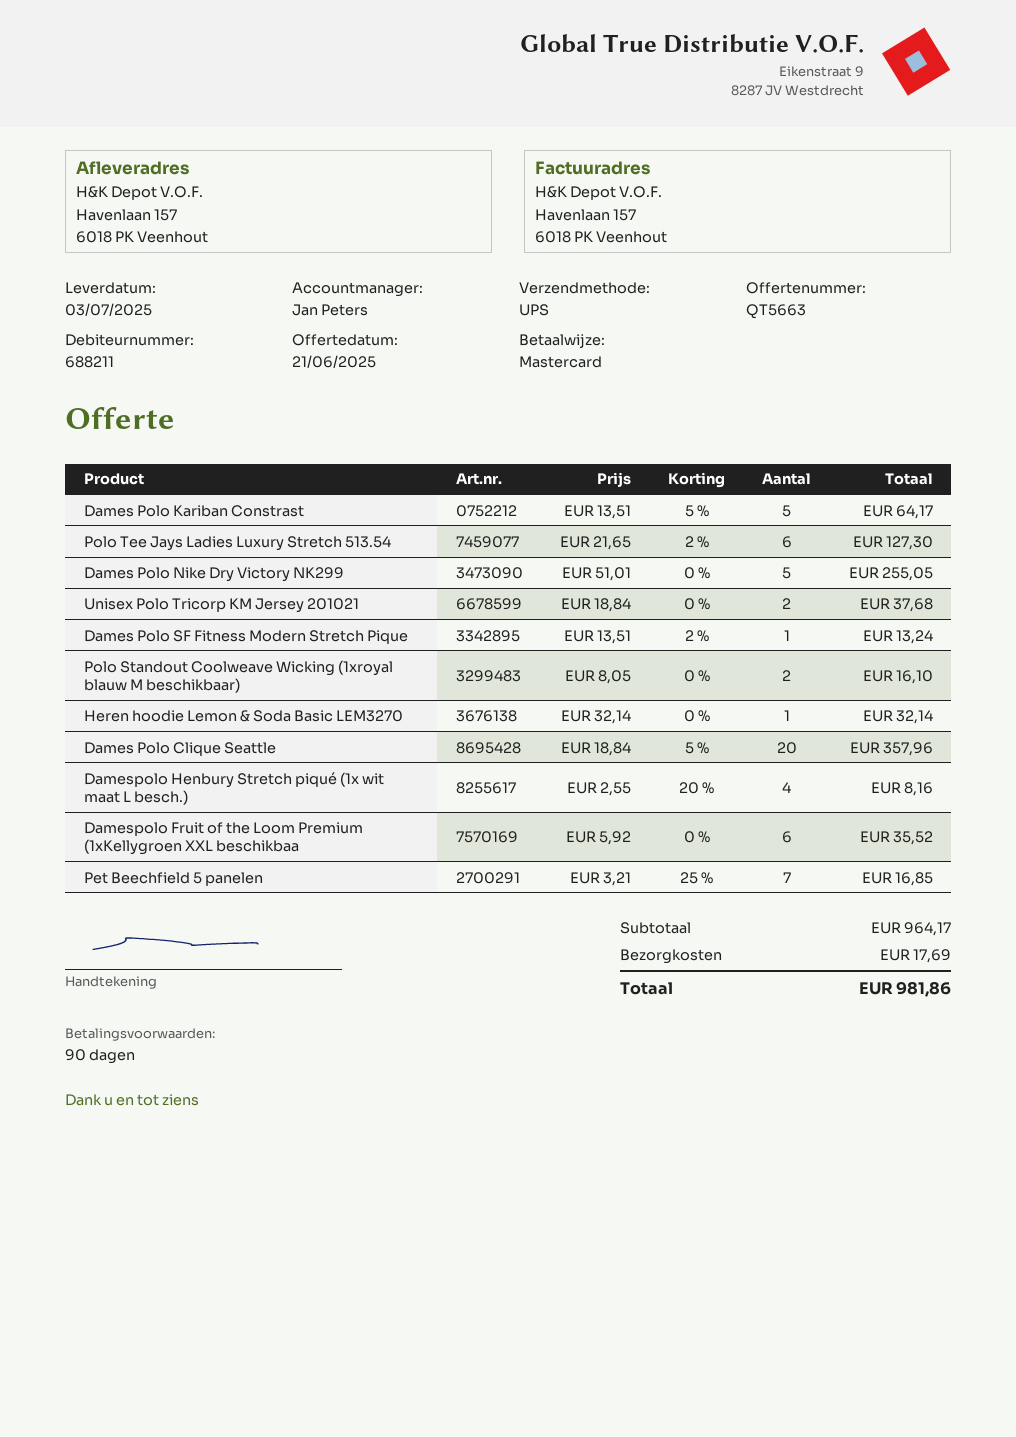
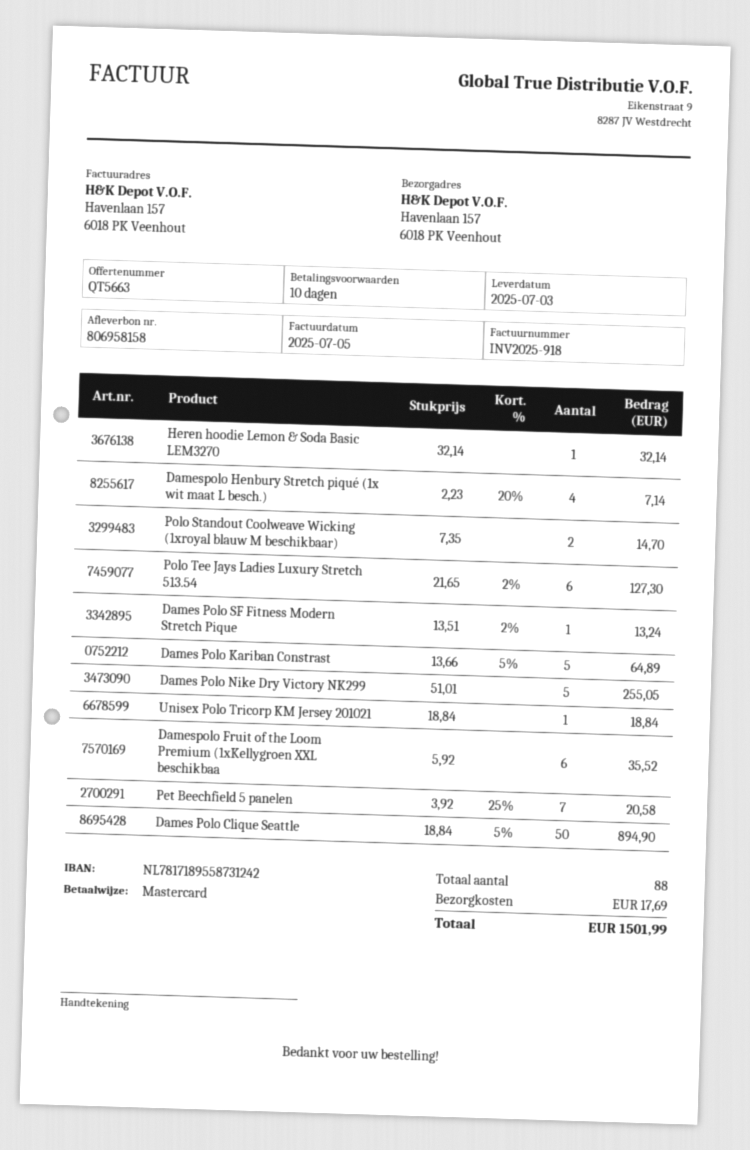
payment terms: 90 days -> 10 days
Dames Polo Kariban Constrast: 5 x 13.51 - 5% = 64.17 -> 5 x 13.66 - 5% = 64.89
Unisex Polo Tricorp KM Jersey 201021: 2 x 18.84 = 37.68 -> 1 x 18.84 = 18.84
Polo Standout Coolweave Wicking (1xroyal blauw M beschikbaar): 2 x 8.05 = 16.10 -> 2 x 7.35 = 14.70
Dames Polo Clique Seattle: 20 x 18.84 - 5% = 357.96 -> 50 x 18.84 - 5% = 894.90
Damespolo Henbury Stretch piqué (1x wit maat L besch.): 4 x 2.55 - 20% = 8.16 -> 4 x 2.23 - 20% = 7.14
Pet Beechfield 5 panelen: 7 x 3.21 - 25% = 16.85 -> 7 x 3.92 - 25% = 20.58
total: 981.86 -> 1501.99

